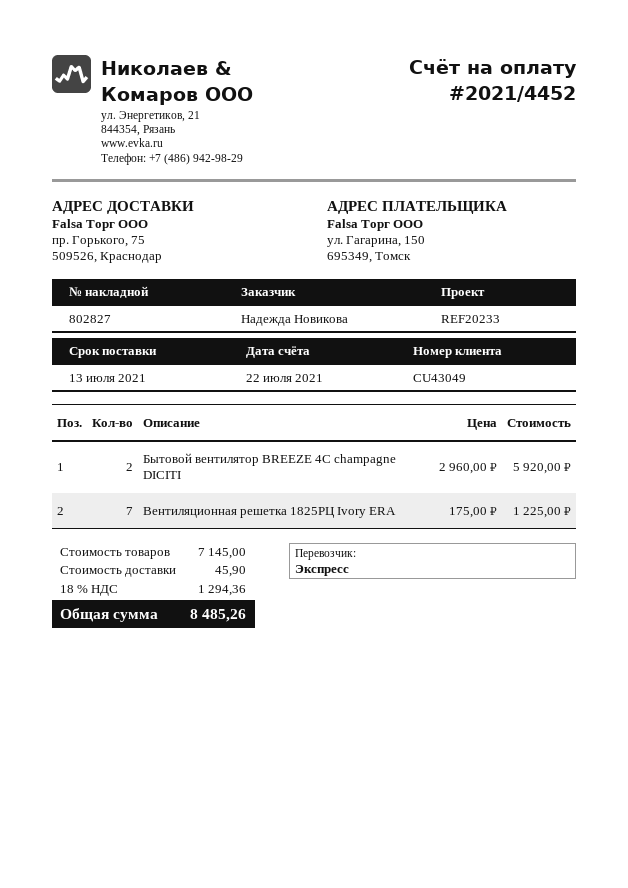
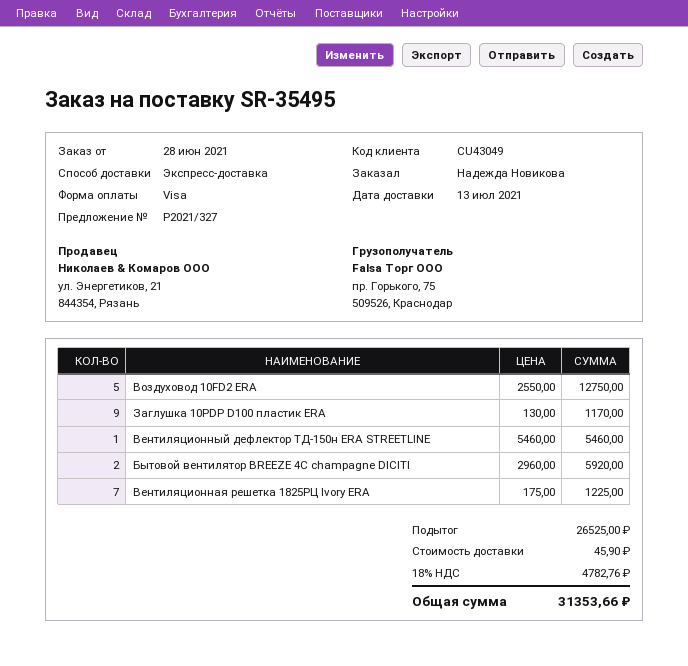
Воздуховод 10FD2 ERA: none -> 5 x 2550.00 = 12750.00
Заглушка 10PDP D100 пластик ERA: none -> 9 x 130.00 = 1170.00
Вентиляционный дефлектор ТД-150н ERA STREETLINE: none -> 1 x 5460.00 = 5460.00
subtotal: 7145.00 -> 26525.00
tax: 18% = 1294.36 -> 18% = 4782.76
total: 8485.26 -> 31353.66

